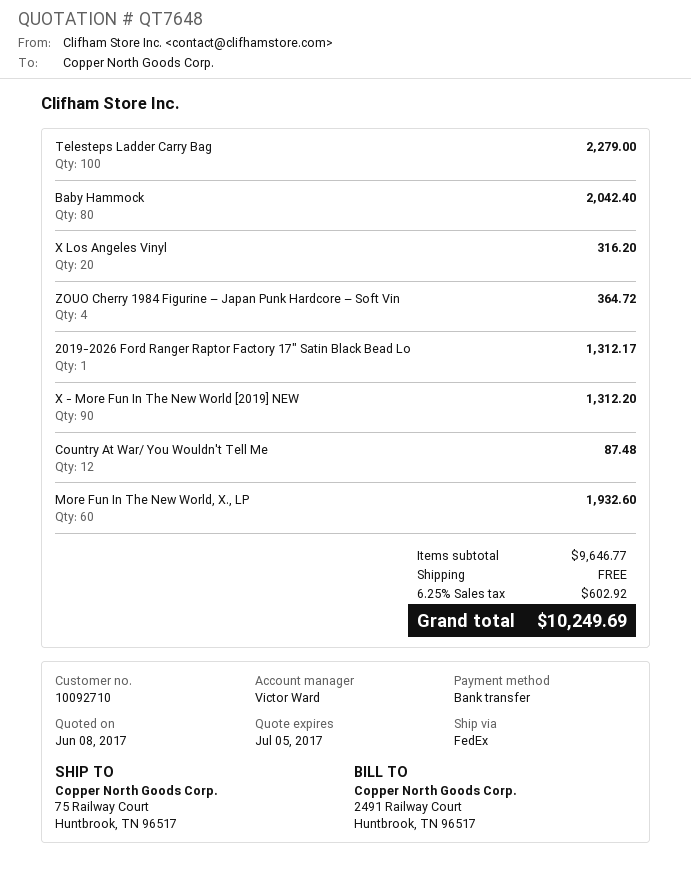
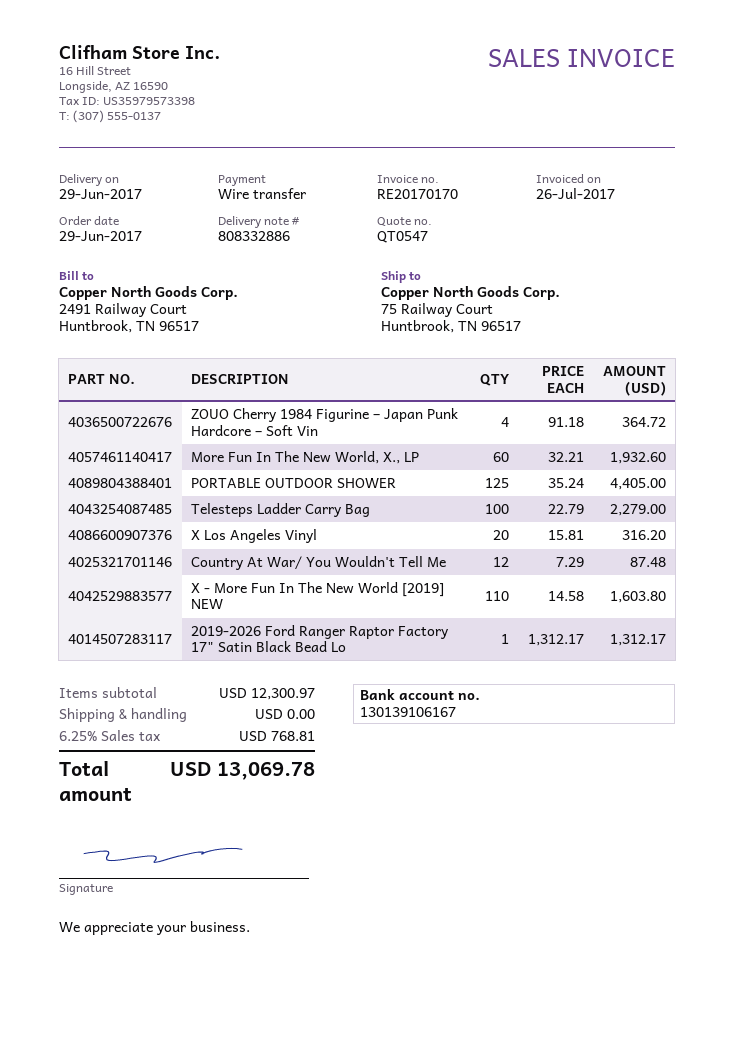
quote number: QT7648 -> QT0547
Baby Hammock: 80 for 2042.40 -> none
X - More Fun In The New World [2019] NEW: 90 for 1312.20 -> 110 for 1603.80
PORTABLE OUTDOOR SHOWER: none -> 125 for 4405.00
subtotal: 9646.77 -> 12300.97
tax: 6.25% = 602.92 -> 6.25% = 768.81
total: 10249.69 -> 13069.78

